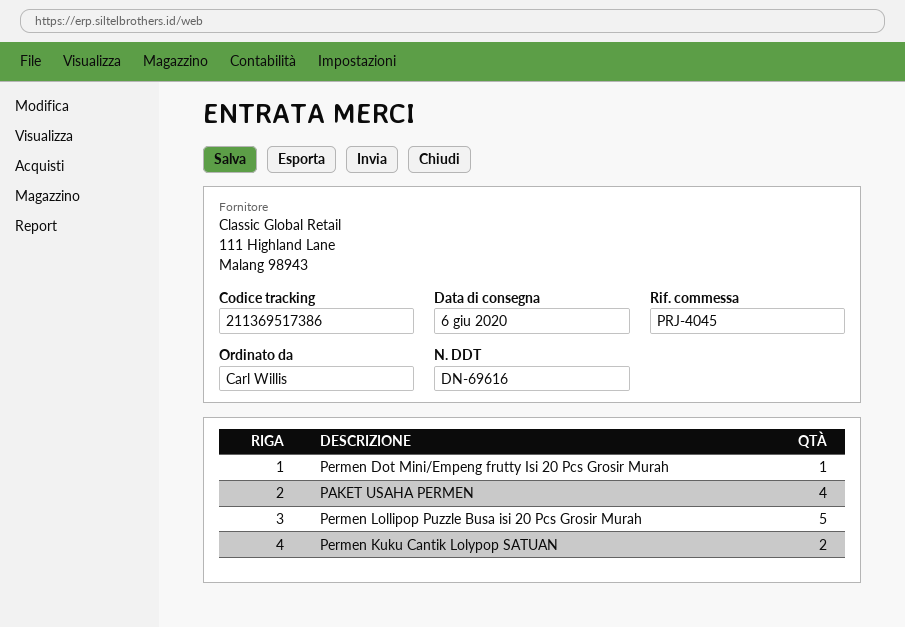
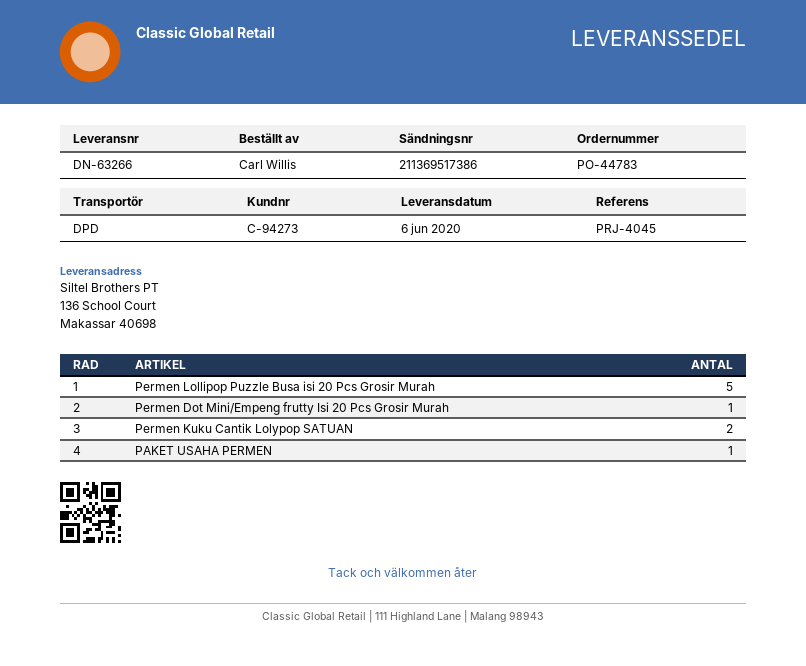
delivery note number: DN-69616 -> DN-63266
PAKET USAHA PERMEN: 4 -> 1

